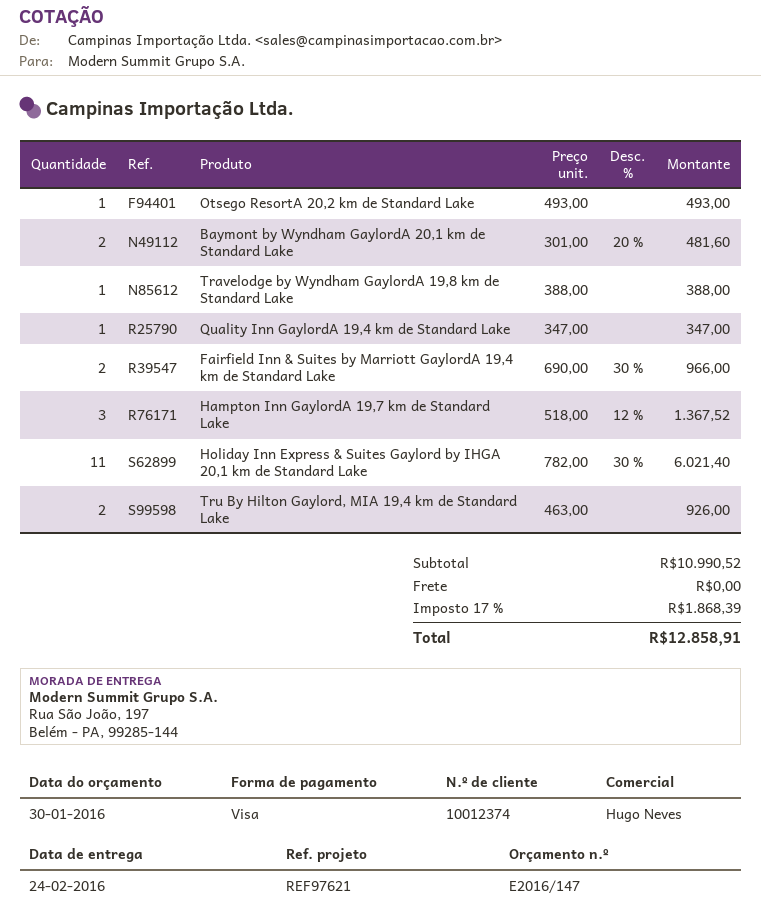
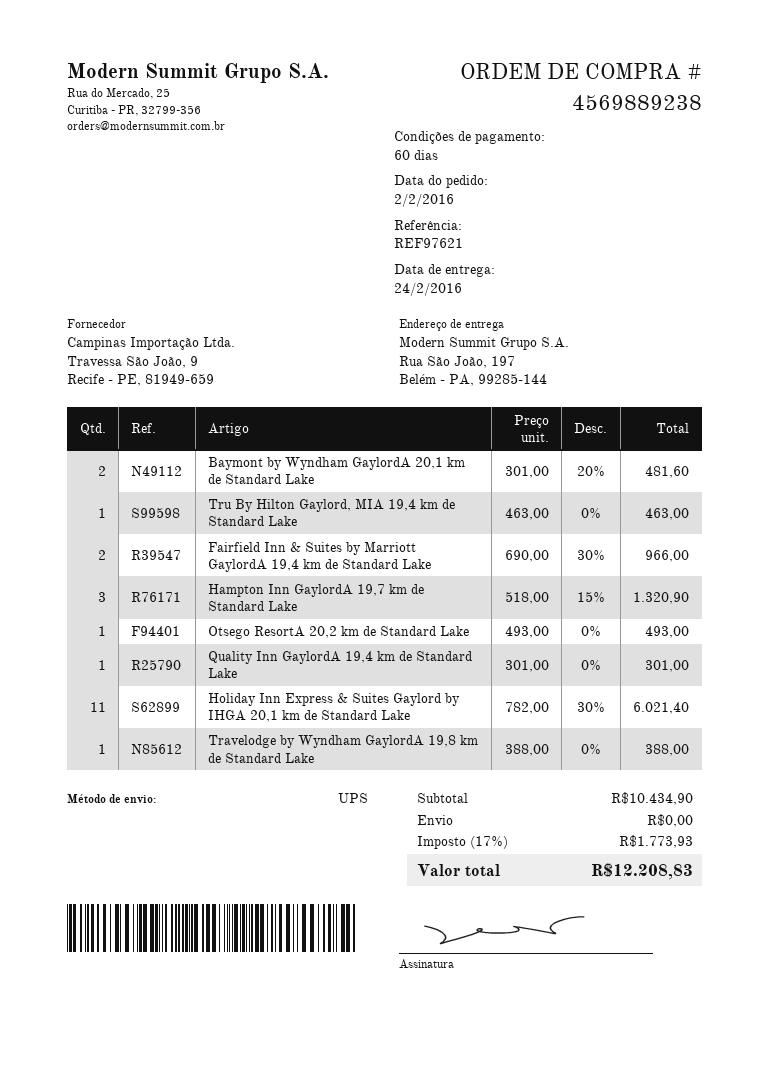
Quality Inn GaylordA 19,4 km de Standard Lake: 1 x 347.00 = 347.00 -> 1 x 301.00 = 301.00
Hampton Inn GaylordA 19,7 km de Standard Lake: 3 x 518.00 - 12% = 1367.52 -> 3 x 518.00 - 15% = 1320.90
Tru By Hilton Gaylord, MIA 19,4 km de Standard Lake: 2 x 463.00 = 926.00 -> 1 x 463.00 = 463.00
subtotal: 10990.52 -> 10434.90
tax: 17% = 1868.39 -> 17% = 1773.93
total: 12858.91 -> 12208.83

